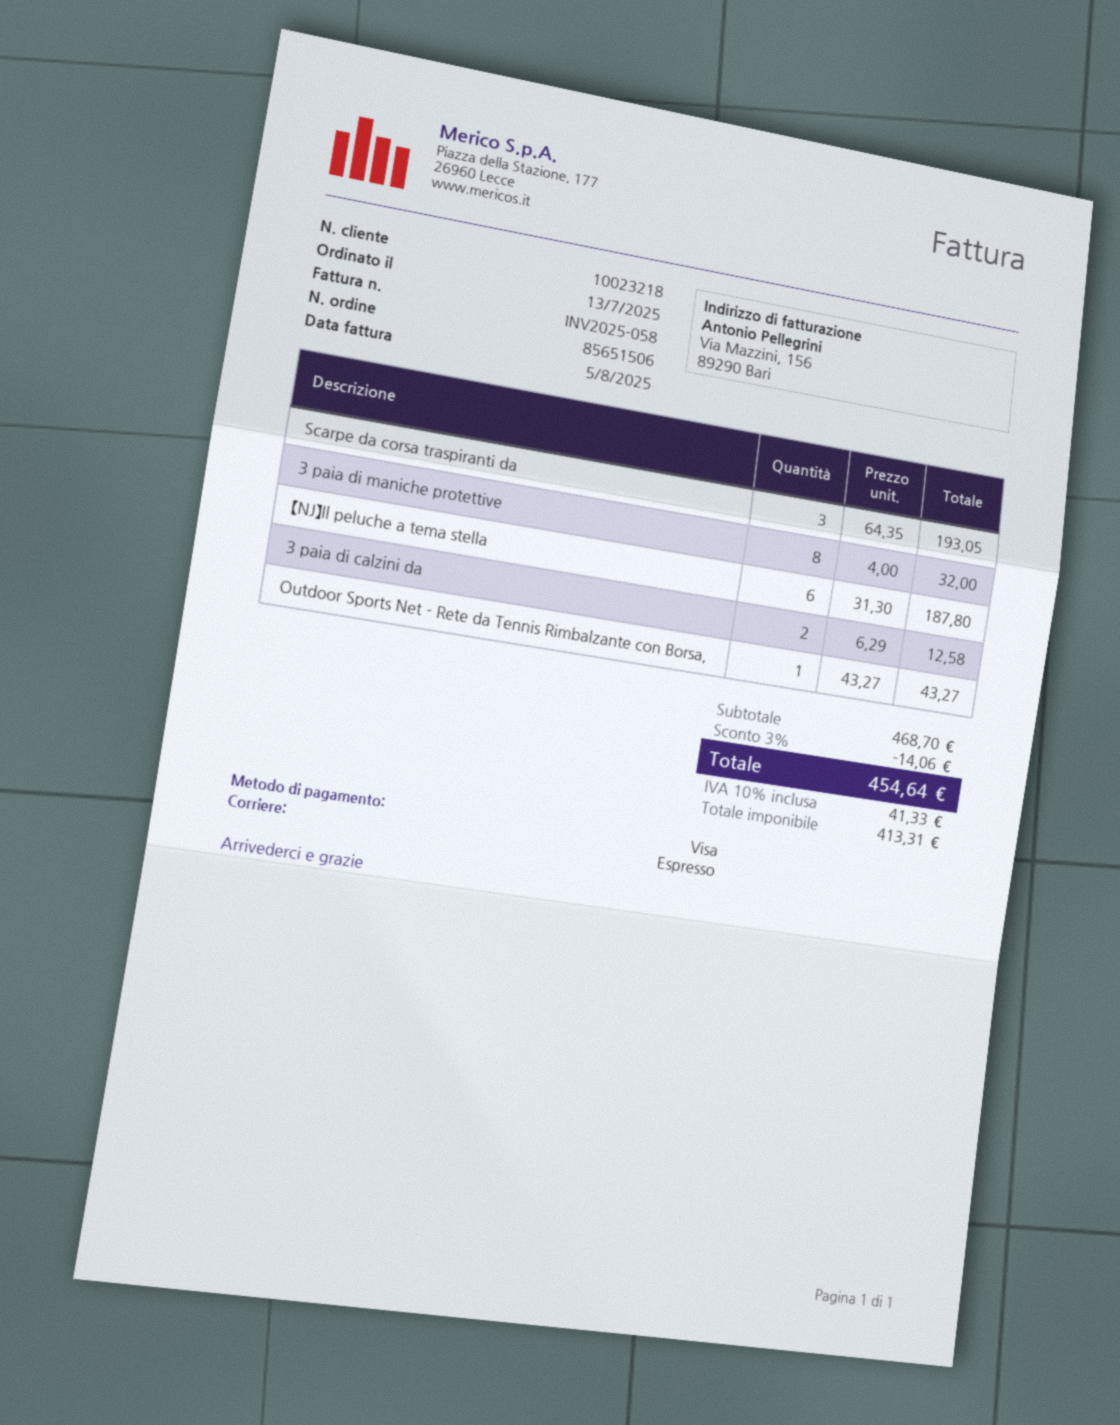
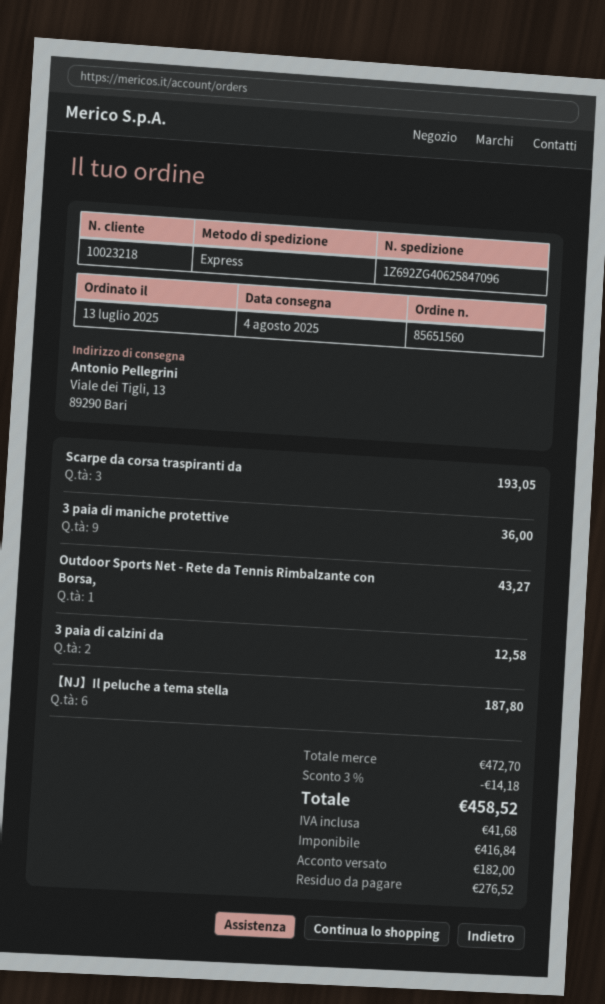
order number: 85651506 -> 85651560
3 paia di maniche protettive: 8 for 32.00 -> 9 for 36.00
subtotal: 468.70 -> 472.70
discount: 3% = 14.06 -> 3% = 14.18
net: 413.31 -> 416.84
tax: 41.33 -> 41.68
total: 454.64 -> 458.52

